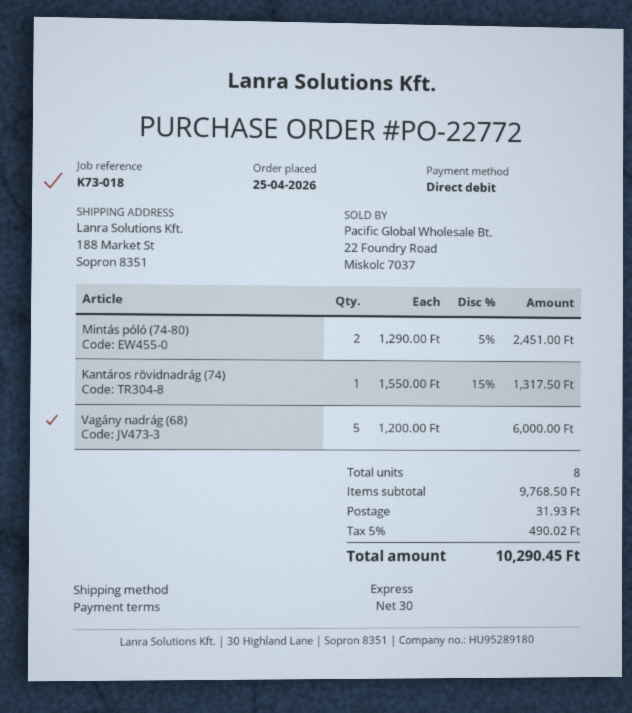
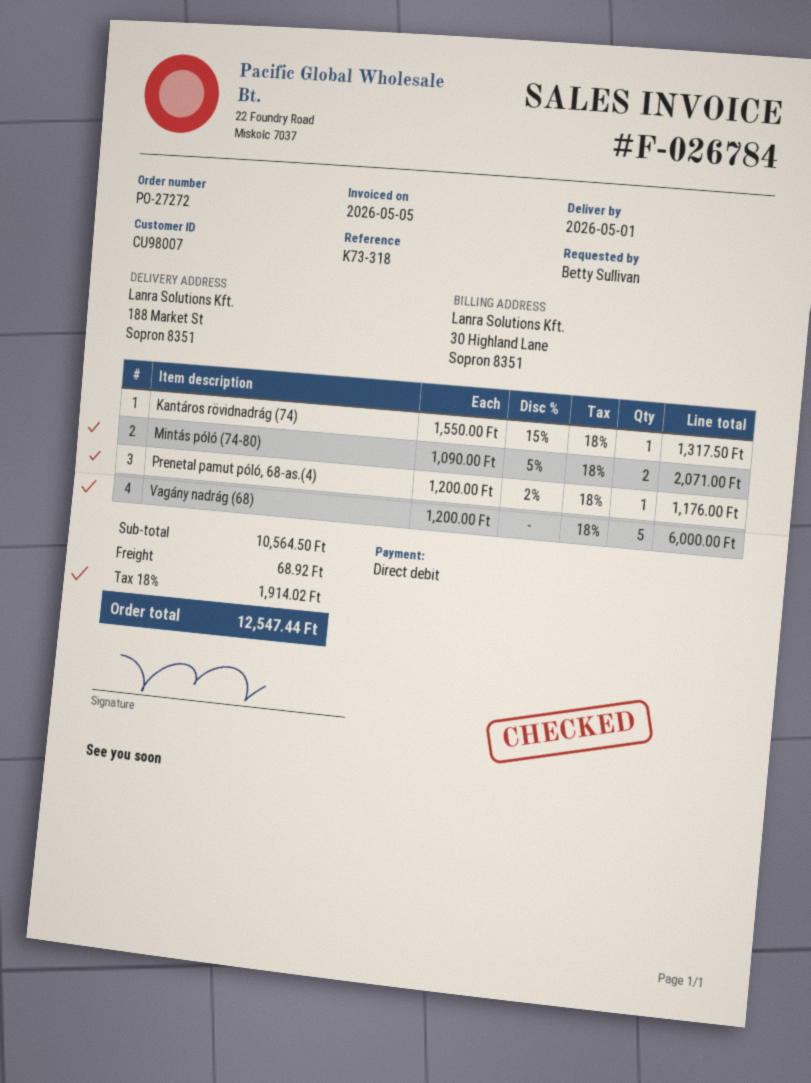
order number: PO-22772 -> PO-27272
reference: K73-018 -> K73-318
Mintás póló (74-80): 2 x 1290.00 - 5% = 2451.00 -> 2 x 1090.00 - 5% = 2071.00
Prenetal pamut póló, 68-as.(4): none -> 1 x 1200.00 - 2% = 1176.00
subtotal: 9768.50 -> 10564.50
shipping: 31.93 -> 68.92
tax: 5% = 490.02 -> 18% = 1914.02
total: 10290.45 -> 12547.44

